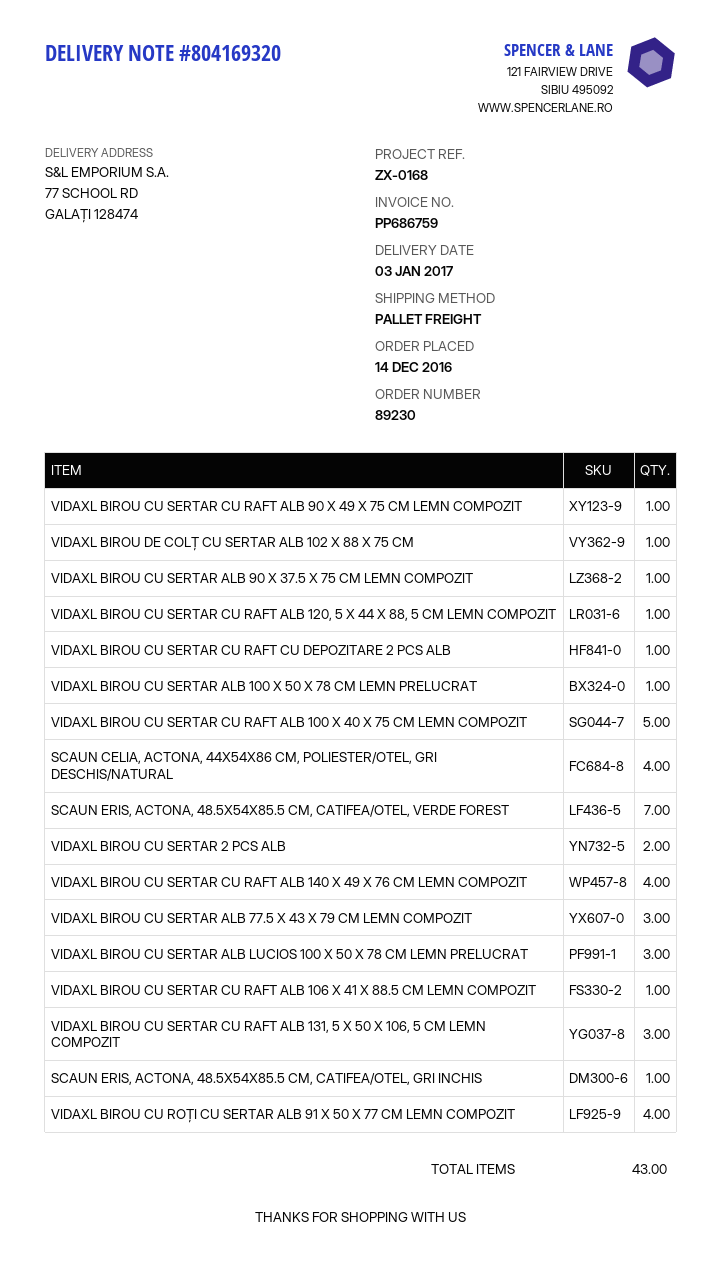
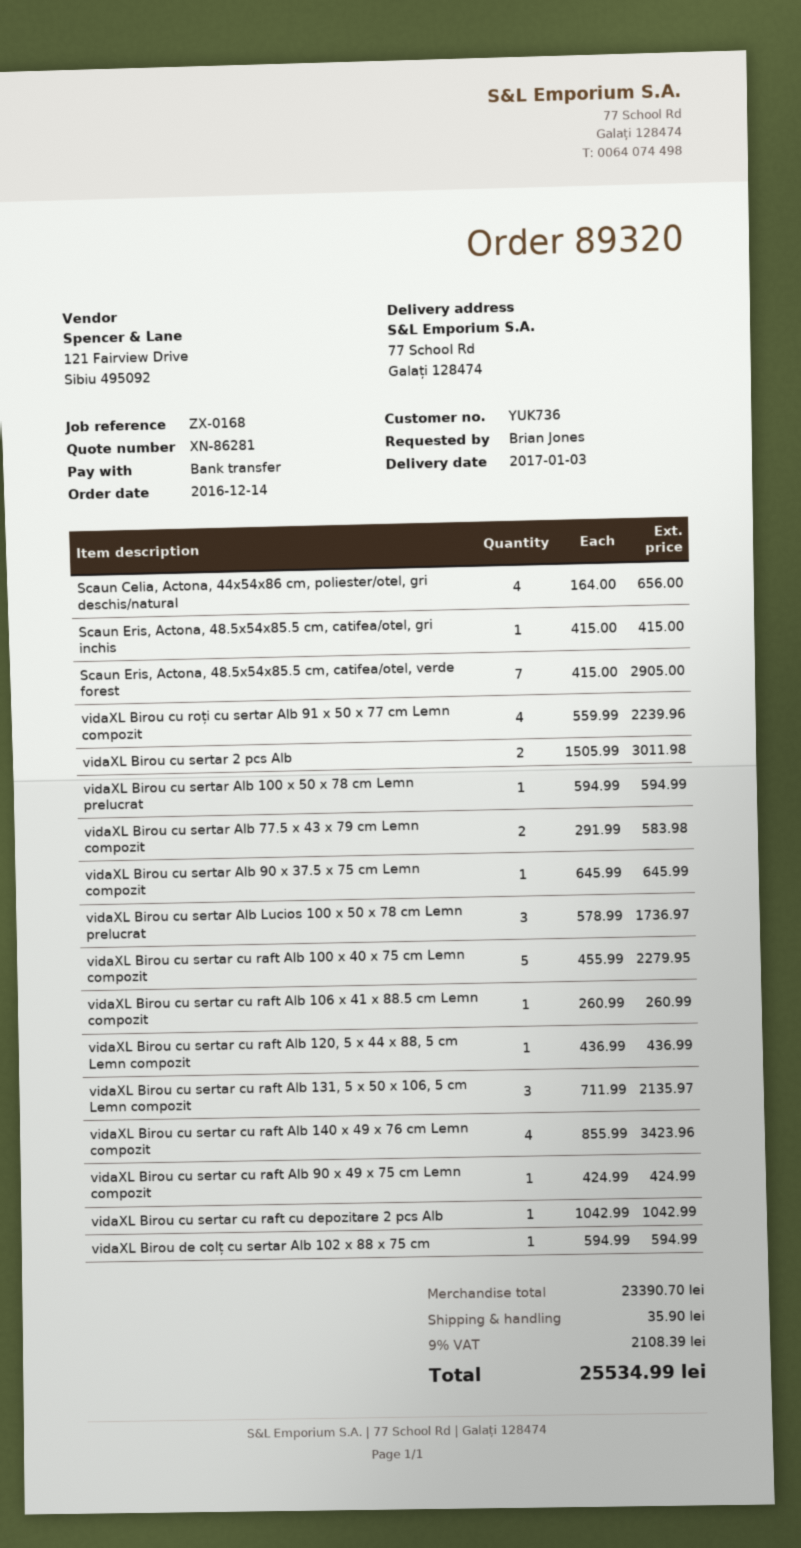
order number: 89230 -> 89320
VIDAXL BIROU CU SERTAR ALB 77.5 X 43 X 79 CM LEMN COMPOZIT: 3 -> 2

